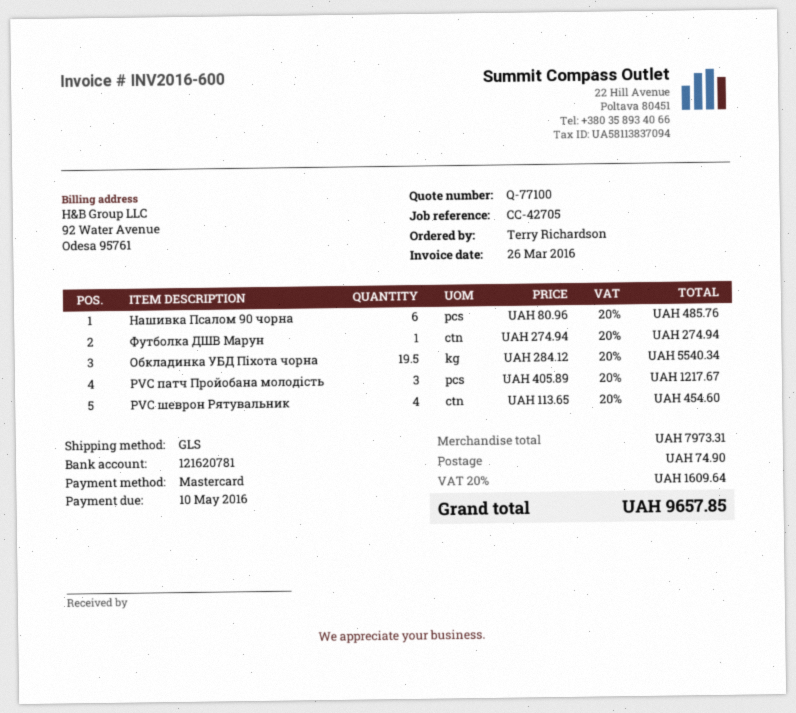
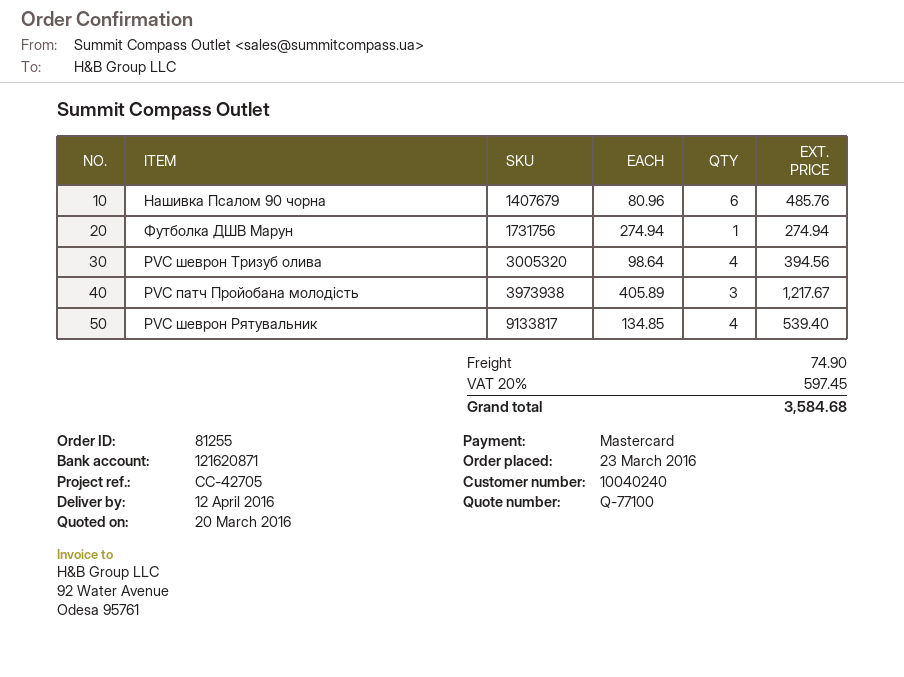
bank account: 121620781 -> 121620871
Обкладинка УБД Піхота чорна: 19.5 x 284.12 = 5540.34 -> none
PVC шеврон Рятувальник: 4 x 113.65 = 454.60 -> 4 x 134.85 = 539.40
PVC шеврон Тризуб олива: none -> 4 x 98.64 = 394.56
tax: 20% = 1609.64 -> 20% = 597.45
total: 9657.85 -> 3584.68

